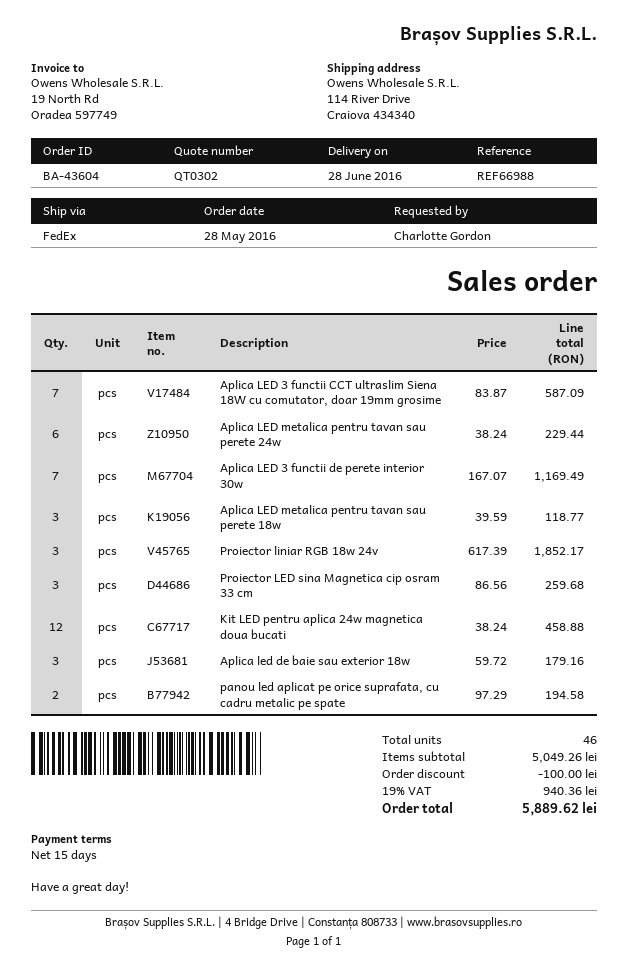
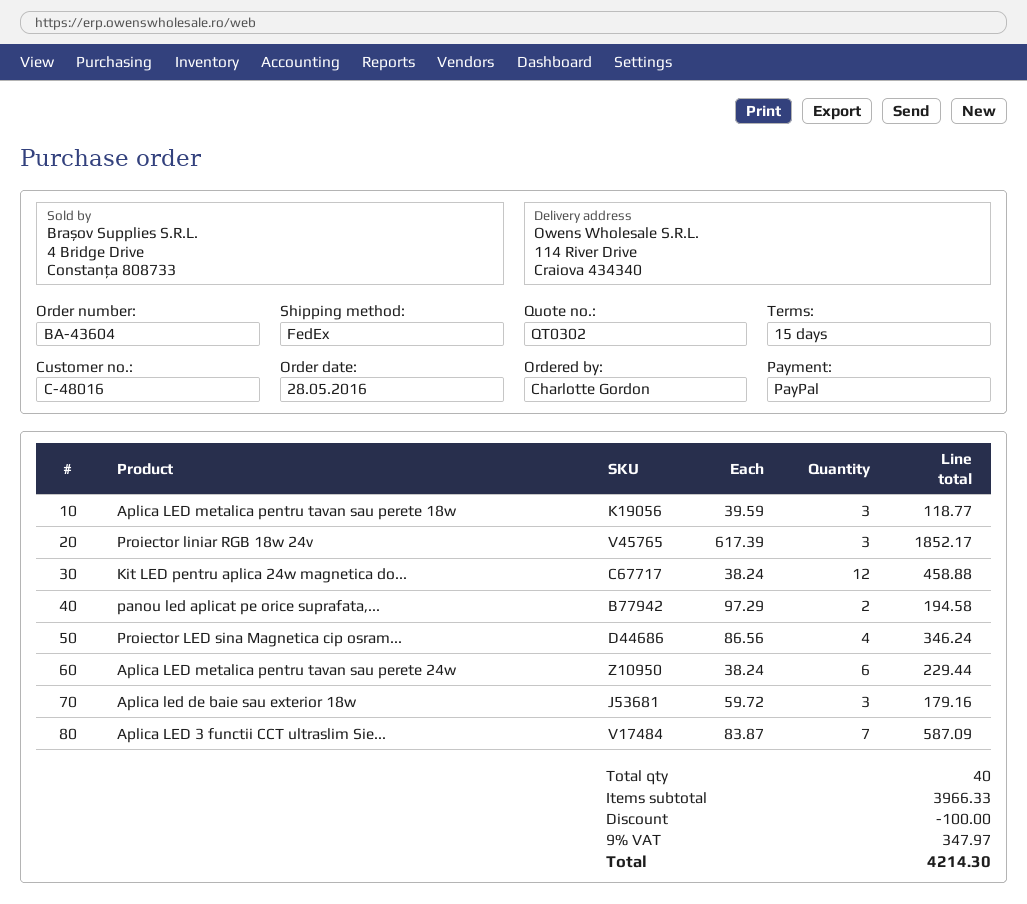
Aplica LED 3 functii de perete interior 30w: 7 x 167.07 = 1169.49 -> none
Proiector LED sina Magnetica cip osram 33 cm: 3 x 86.56 = 259.68 -> 4 x 86.56 = 346.24
total quantity: 46 -> 40
subtotal: 5049.26 -> 3966.33
tax: 19% = 940.36 -> 9% = 347.97
total: 5889.62 -> 4214.30

